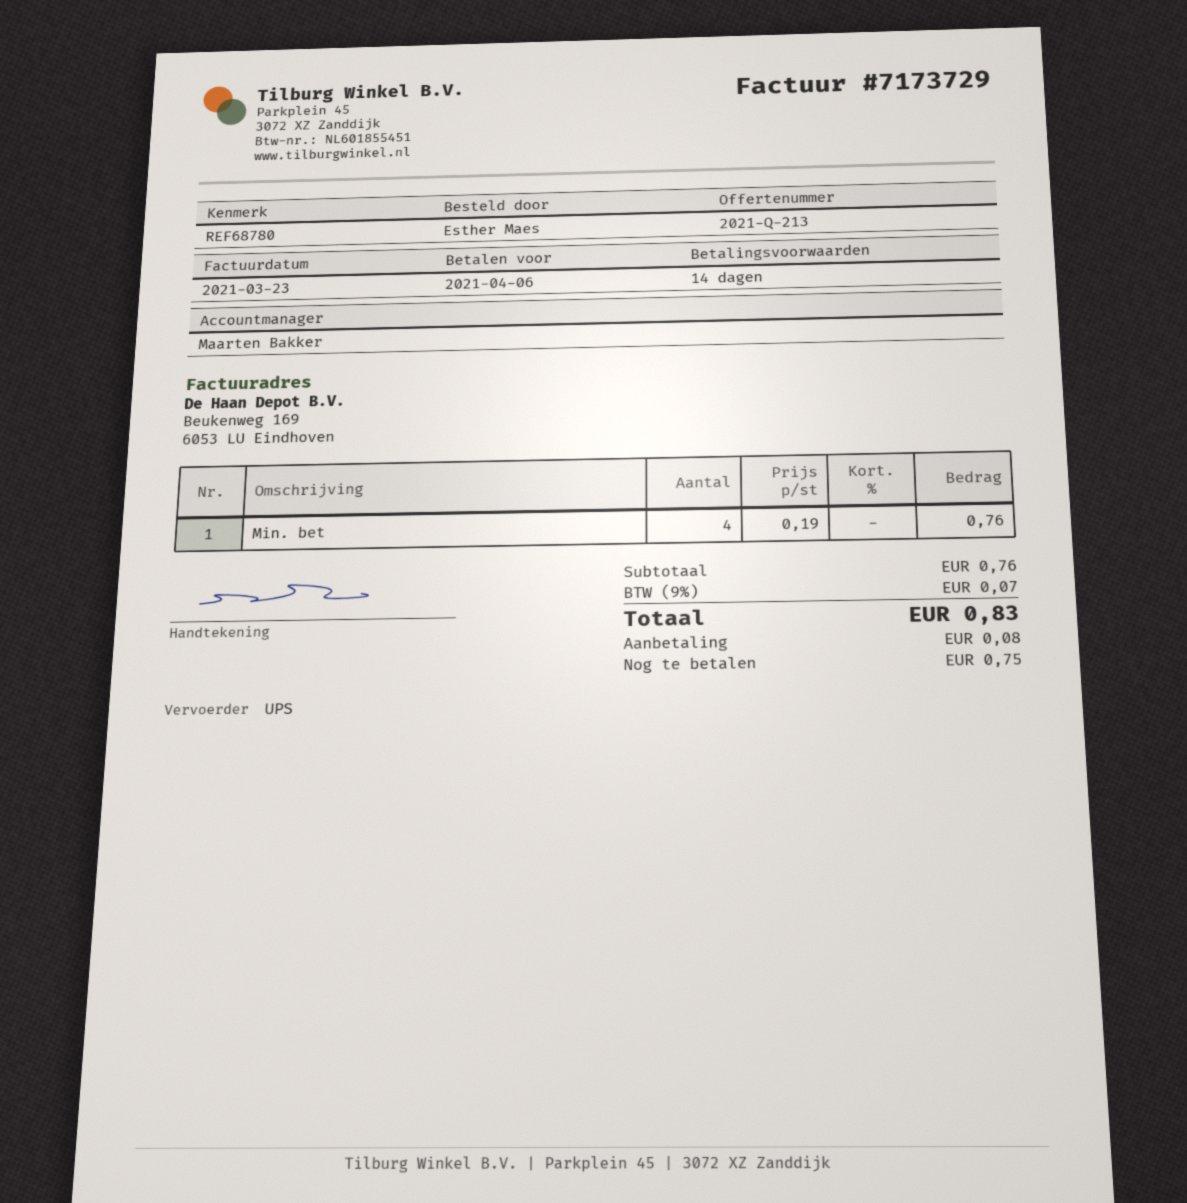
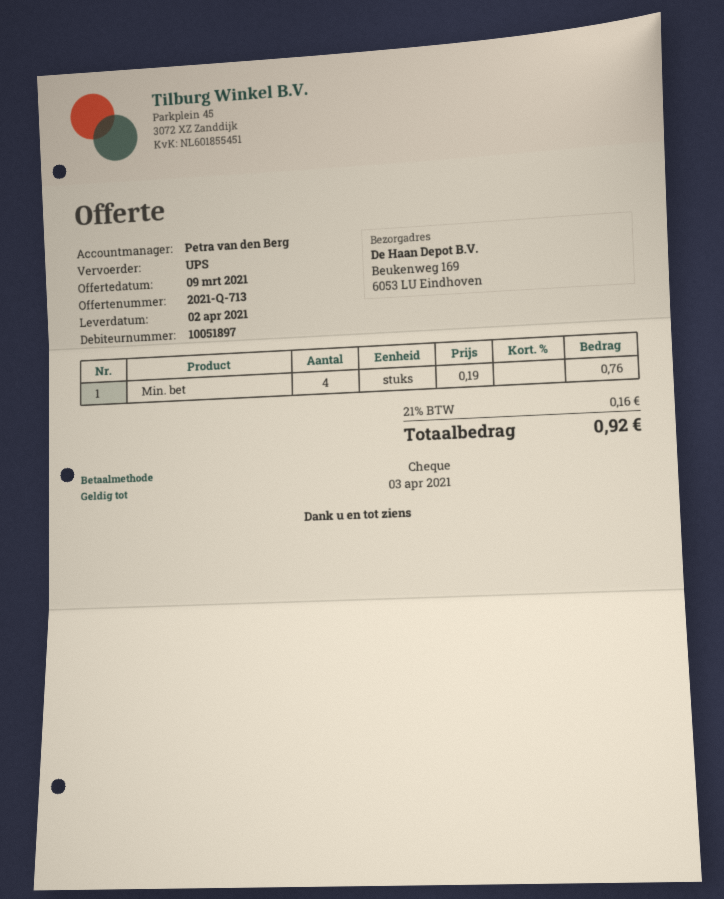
quote number: 2021-Q-213 -> 2021-Q-713
sales rep: Maarten Bakker -> Petra van den Berg
tax: 9% = 0.07 -> 21% = 0.16
total: 0.83 -> 0.92

